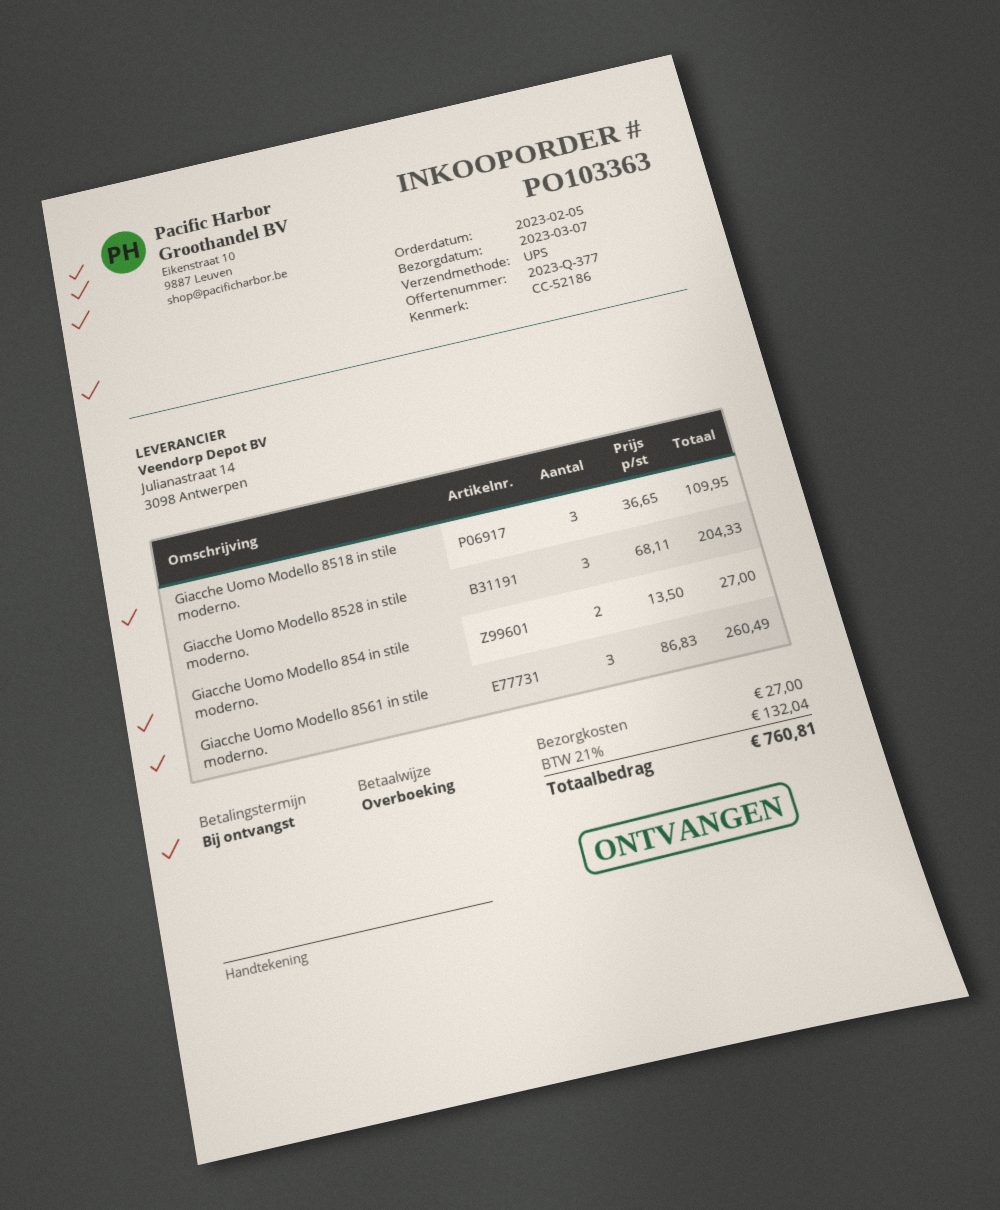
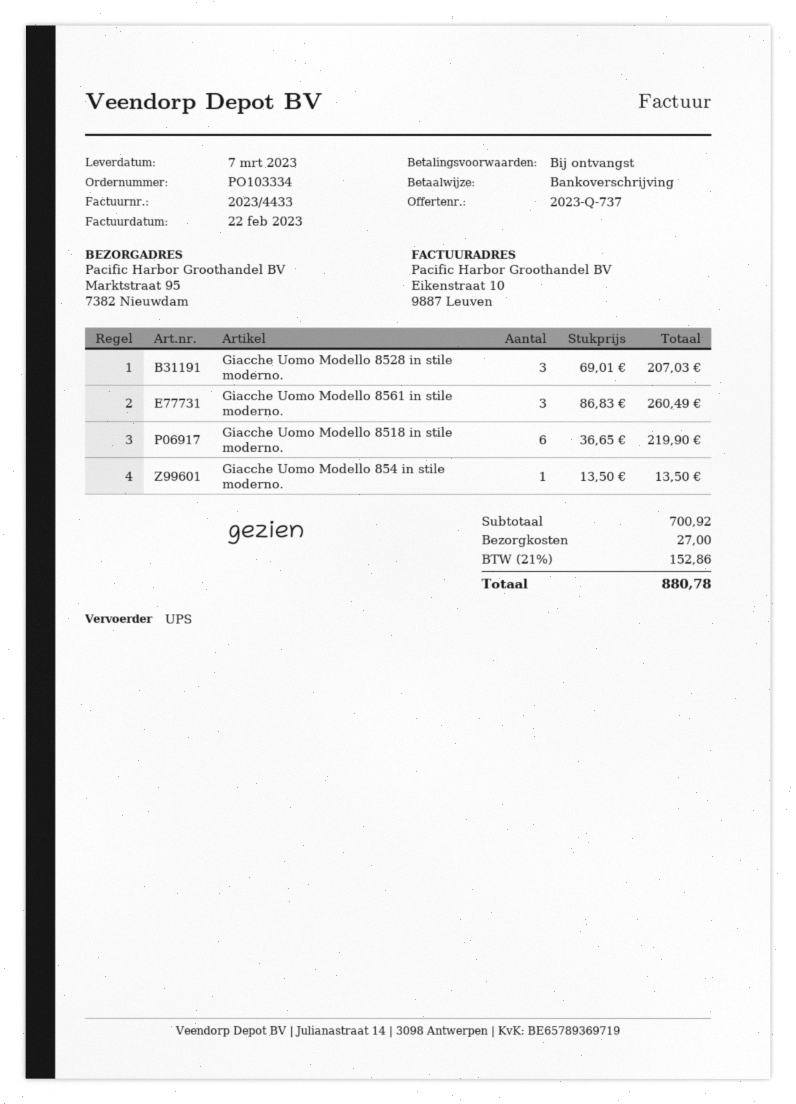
quote number: 2023-Q-377 -> 2023-Q-737
order number: PO103363 -> PO103334
Giacche Uomo Modello 8518 in stile moderno.: 3 x 36.65 = 109.95 -> 6 x 36.65 = 219.90
Giacche Uomo Modello 8528 in stile moderno.: 3 x 68.11 = 204.33 -> 3 x 69.01 = 207.03
Giacche Uomo Modello 854 in stile moderno.: 2 x 13.50 = 27.00 -> 1 x 13.50 = 13.50
tax: 21% = 132.04 -> 21% = 152.86
total: 760.81 -> 880.78

